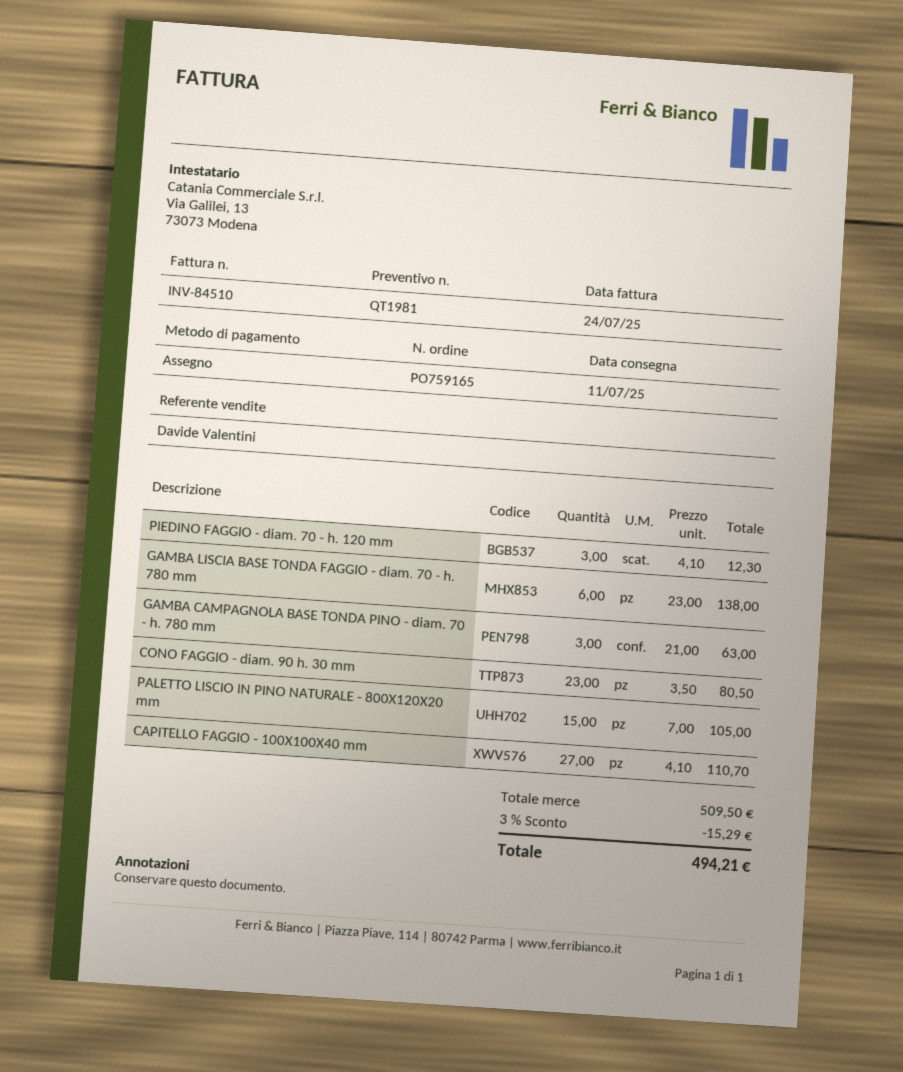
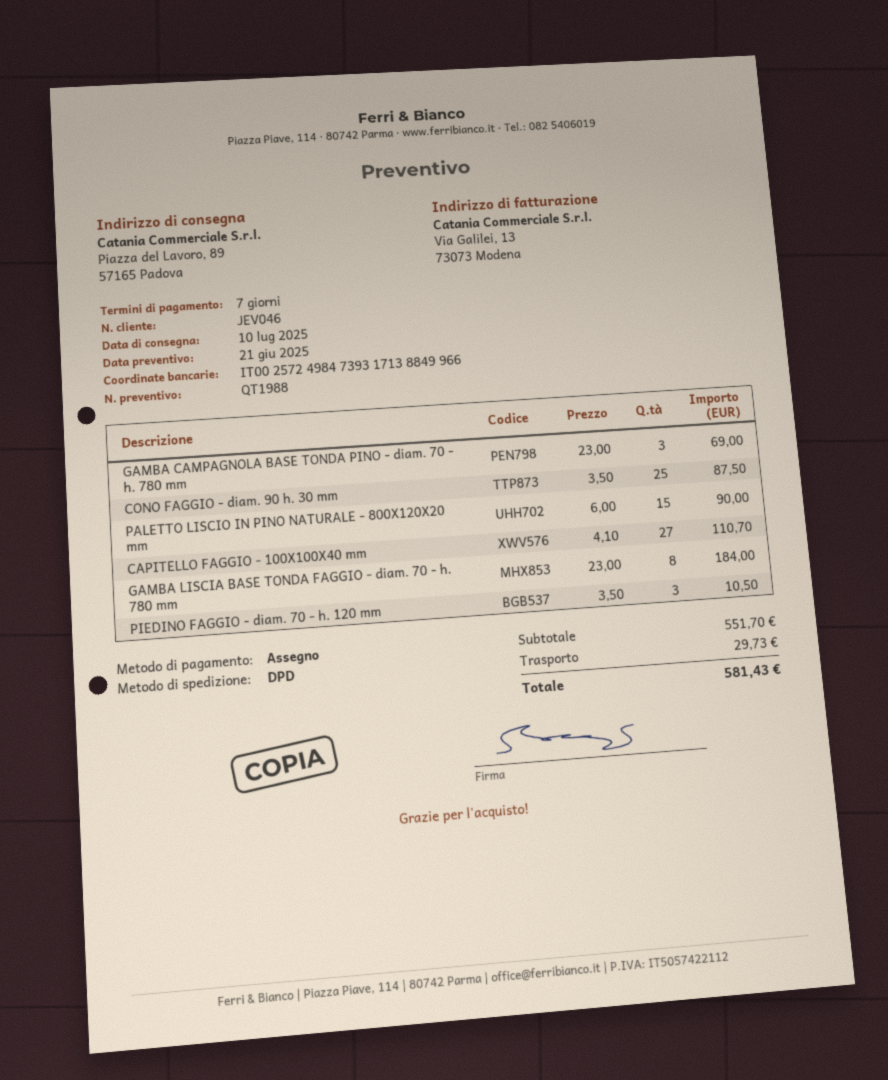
quote number: QT1981 -> QT1988
delivery date: 2025-07-11 -> 2025-07-10
PIEDINO FAGGIO - diam. 70 - h. 120 mm: 3 x 4.10 = 12.30 -> 3 x 3.50 = 10.50
GAMBA LISCIA BASE TONDA FAGGIO - diam. 70 - h. 780 mm: 6 x 23.00 = 138.00 -> 8 x 23.00 = 184.00
GAMBA CAMPAGNOLA BASE TONDA PINO - diam. 70 - h. 780 mm: 3 x 21.00 = 63.00 -> 3 x 23.00 = 69.00
CONO FAGGIO - diam. 90 h. 30 mm: 23 x 3.50 = 80.50 -> 25 x 3.50 = 87.50
PALETTO LISCIO IN PINO NATURALE - 800X120X20 mm: 15 x 7.00 = 105.00 -> 15 x 6.00 = 90.00
subtotal: 509.50 -> 551.70
discount: 3% = 15.29 -> none
shipping: none -> 29.73
total: 494.21 -> 581.43

